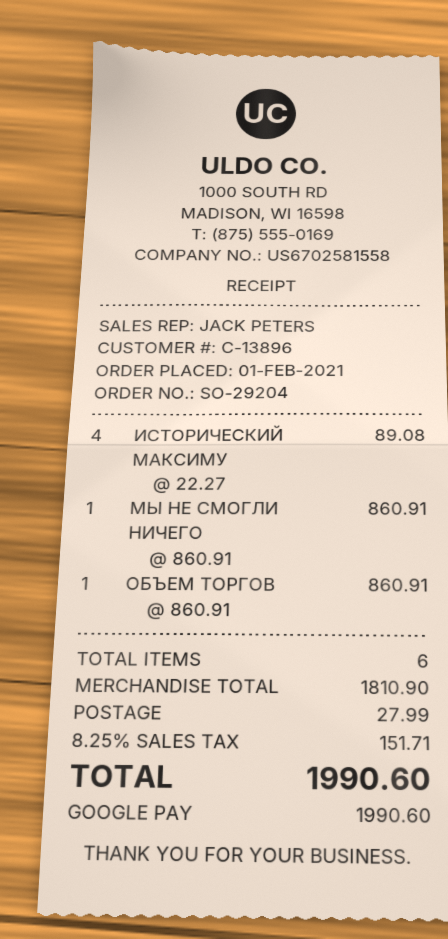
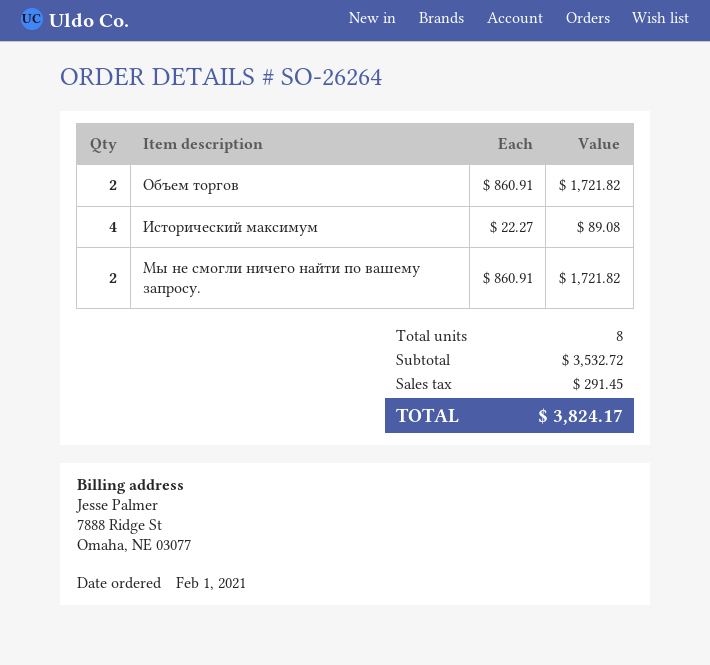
order number: SO-29204 -> SO-26264
МЫ НЕ СМОГЛИ НИЧЕГО: 1 x 860.91 = 860.91 -> 2 x 860.91 = 1721.82
ОБЪЕМ ТОРГОВ: 1 x 860.91 = 860.91 -> 2 x 860.91 = 1721.82
total quantity: 6 -> 8
subtotal: 1810.90 -> 3532.72
shipping: 27.99 -> none
tax: 151.71 -> 291.45
total: 1990.60 -> 3824.17

